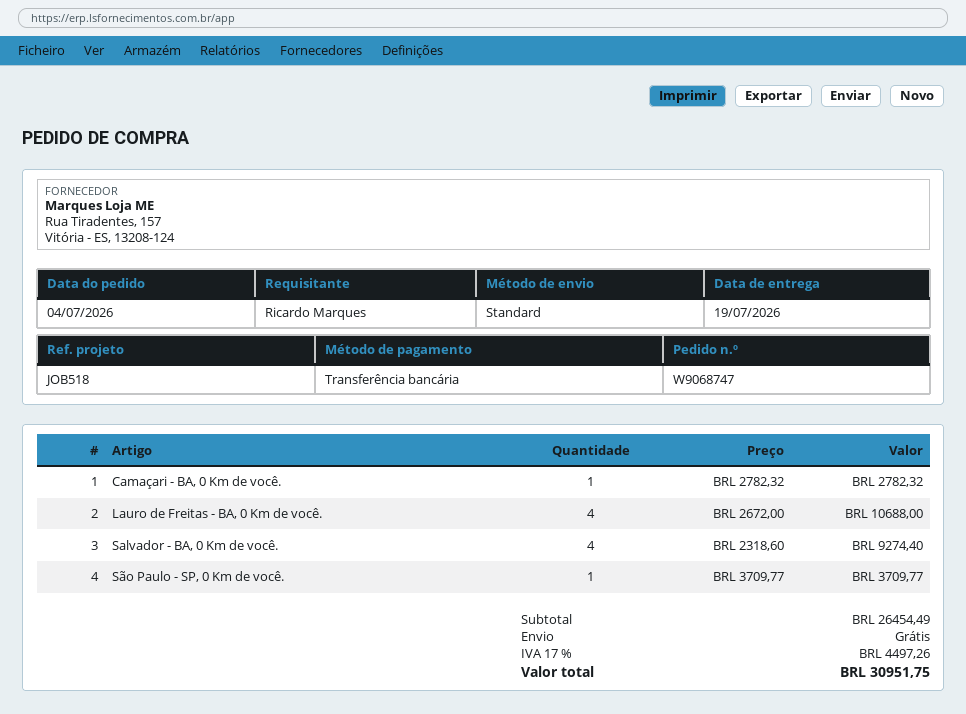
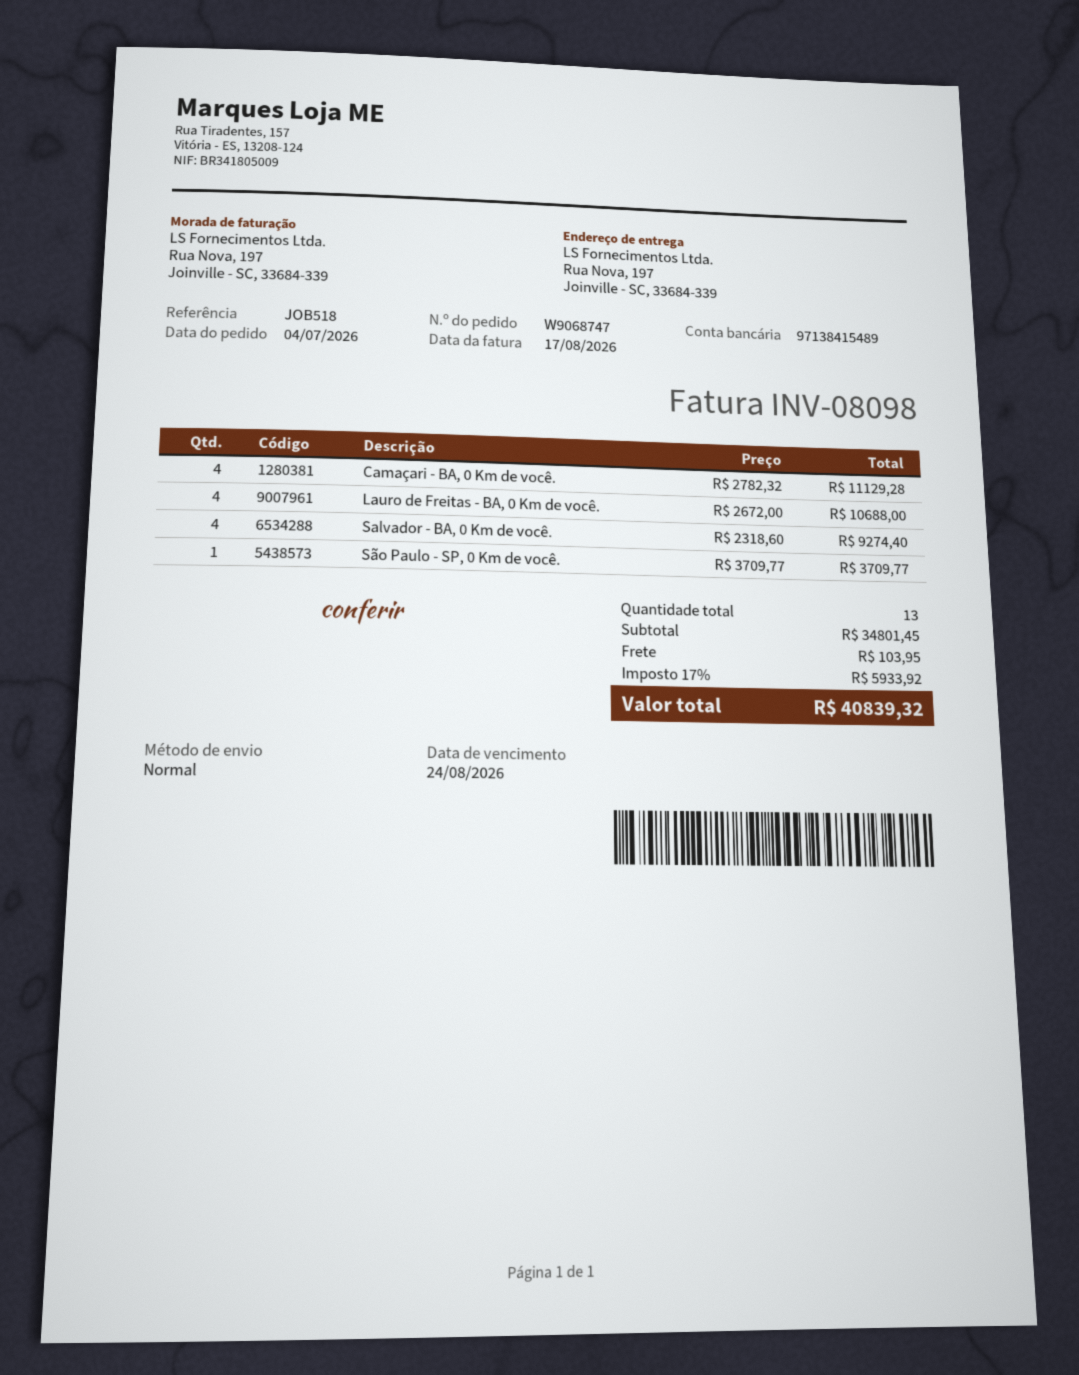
Camaçari - BA, 0 Km de você.: 1 x 2782.32 = 2782.32 -> 4 x 2782.32 = 11129.28
subtotal: 26454.49 -> 34801.45
shipping: 0.00 -> 103.95
tax: 17% = 4497.26 -> 17% = 5933.92
total: 30951.75 -> 40839.32

